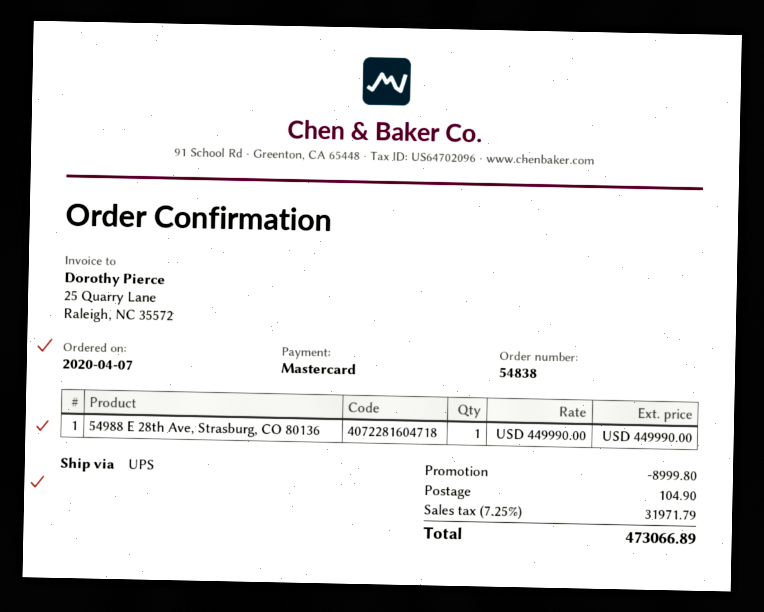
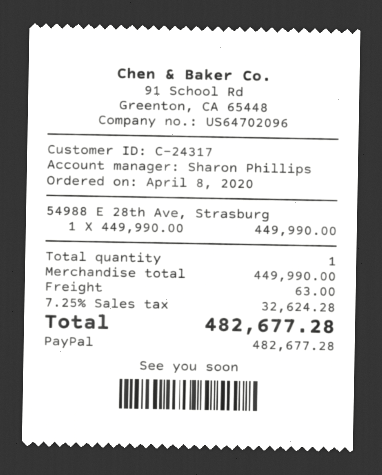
order date: 2020-04-07 -> 2020-04-08
payment method: Mastercard -> PayPal
discount: 8999.80 -> none
shipping: 104.90 -> 63.00
tax: 7.25% = 31971.79 -> 7.25% = 32624.28
total: 473066.89 -> 482677.28

